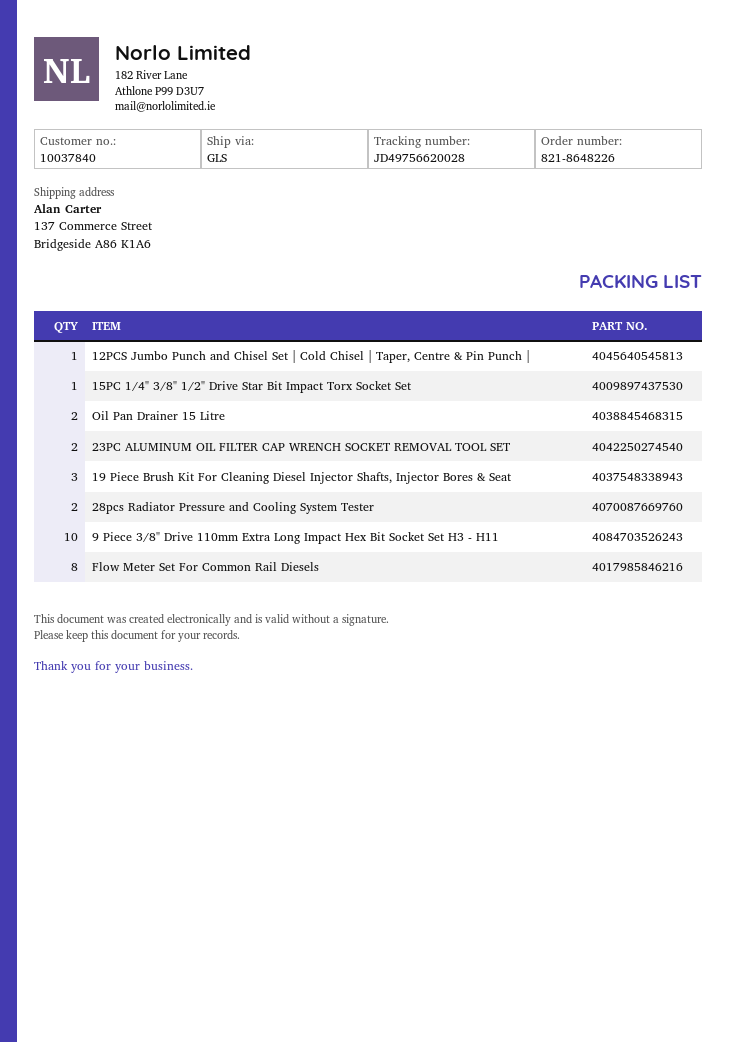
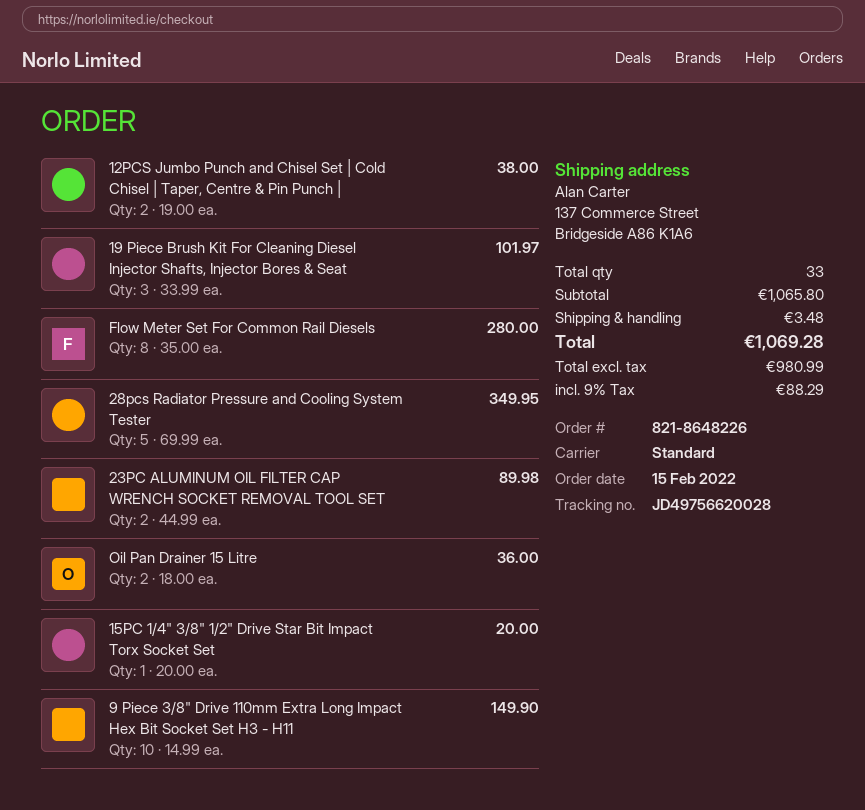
shipping method: GLS -> standard
12PCS Jumbo Punch and Chisel Set | Cold Chisel | Taper, Centre & Pin Punch |: 1 -> 2
28pcs Radiator Pressure and Cooling System Tester: 2 -> 5

